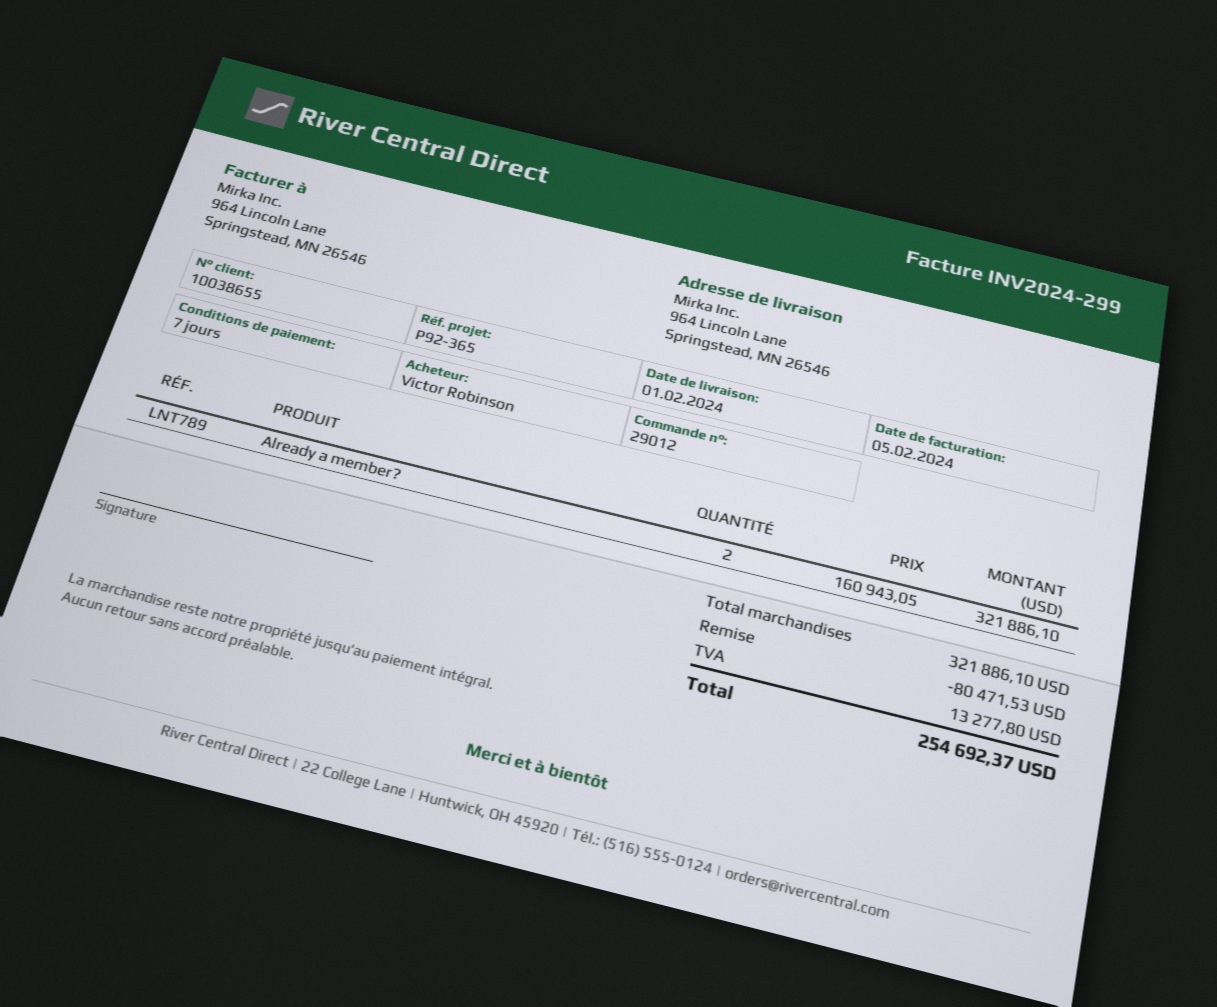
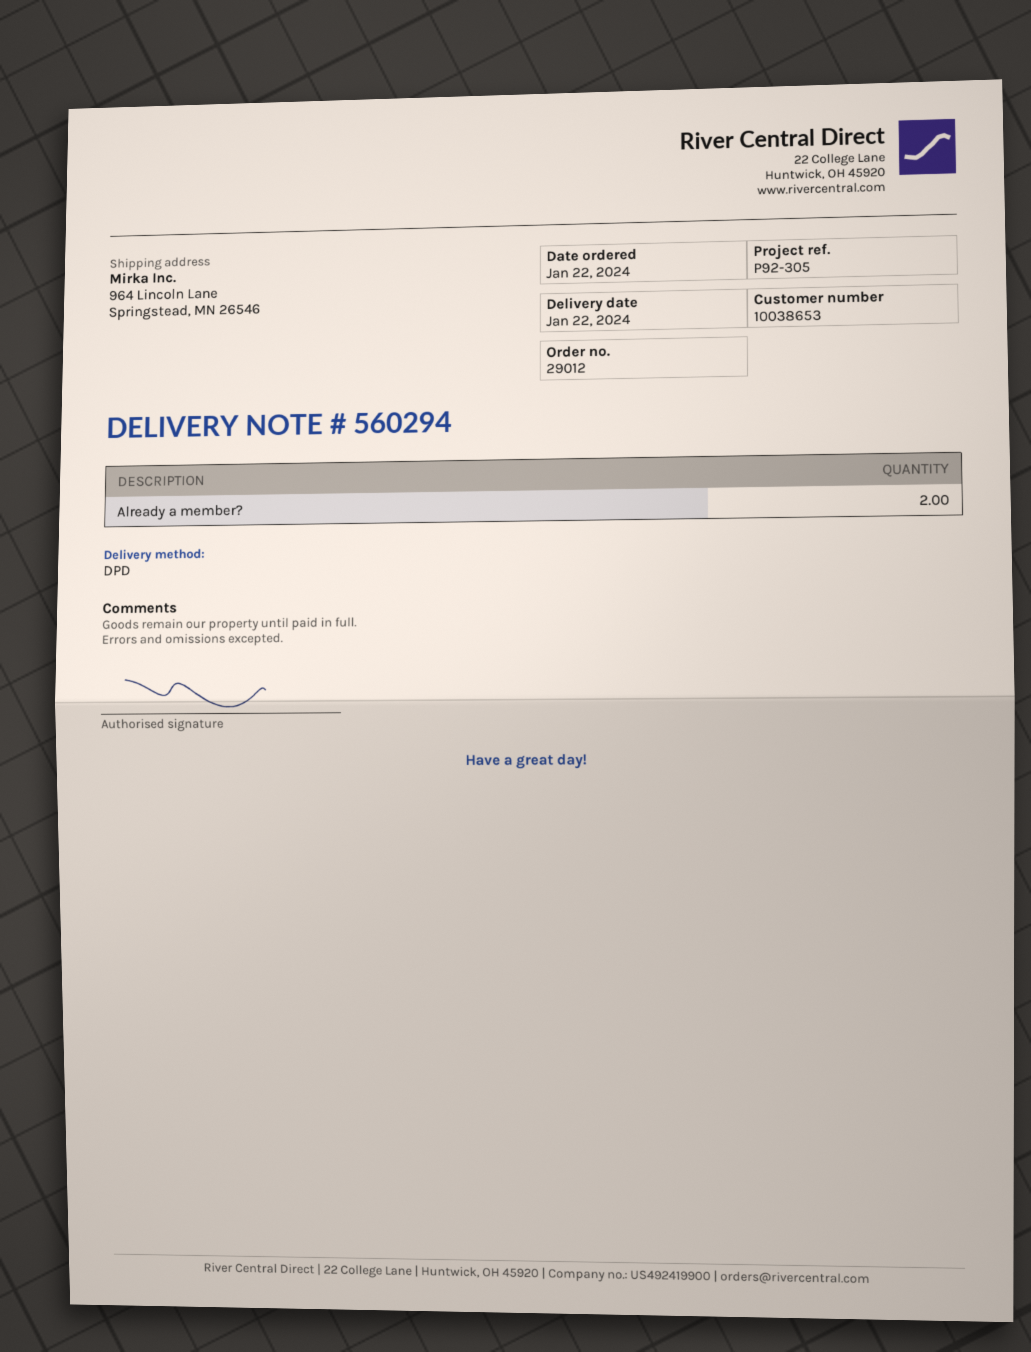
delivery date: 2024-02-01 -> 2024-01-22
customer number: 10038655 -> 10038653
reference: P92-365 -> P92-305

